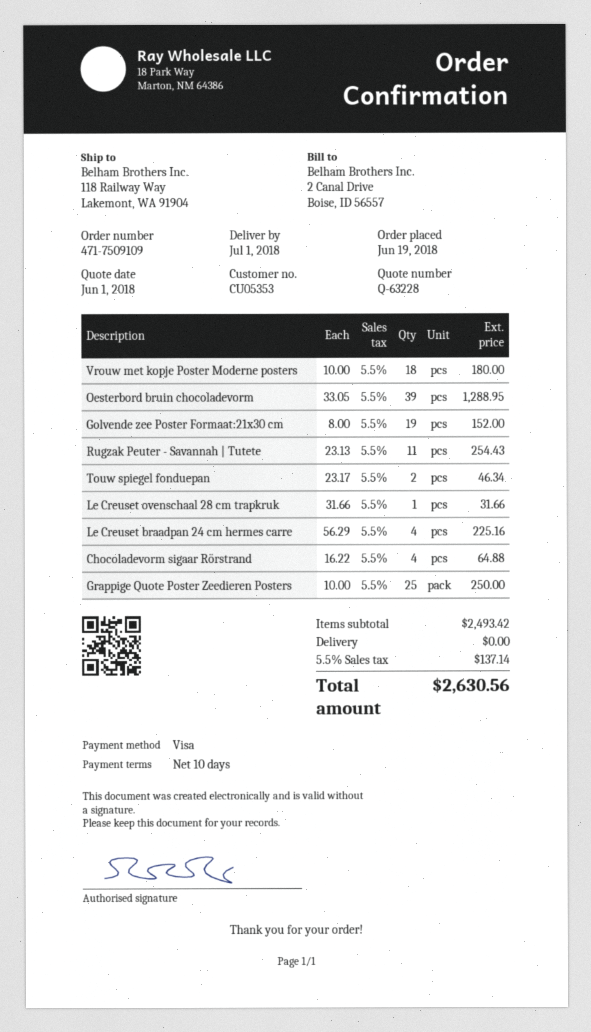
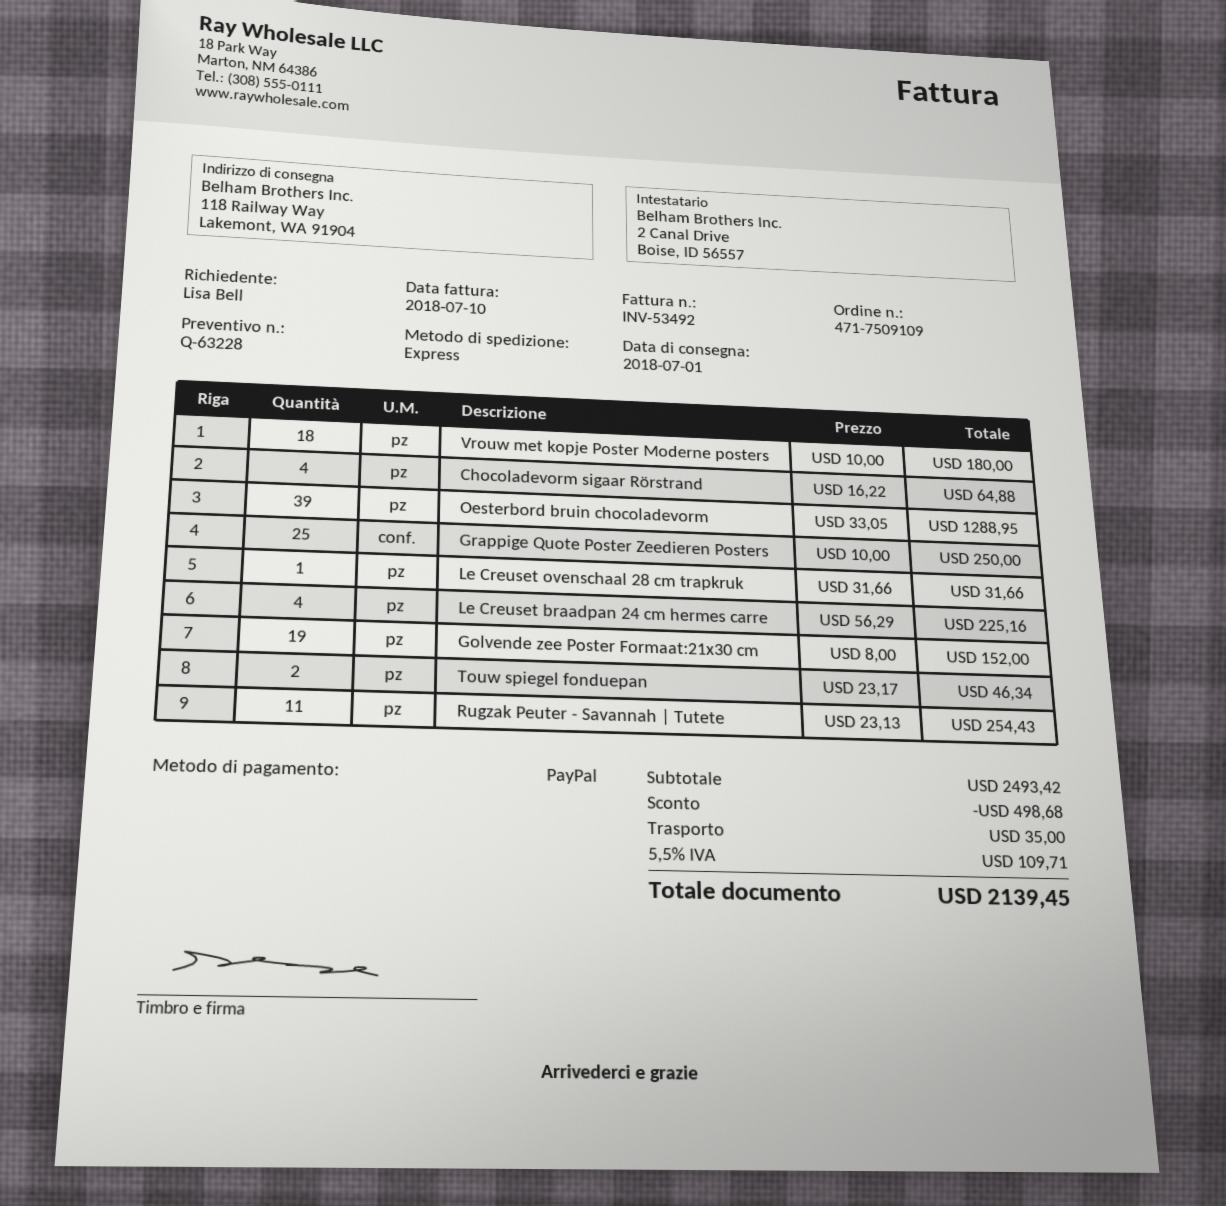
payment method: Visa -> PayPal
discount: none -> 498.68
shipping: 0.00 -> 35.00
tax: 5.5% = 137.14 -> 5.5% = 109.71
total: 2630.56 -> 2139.45

